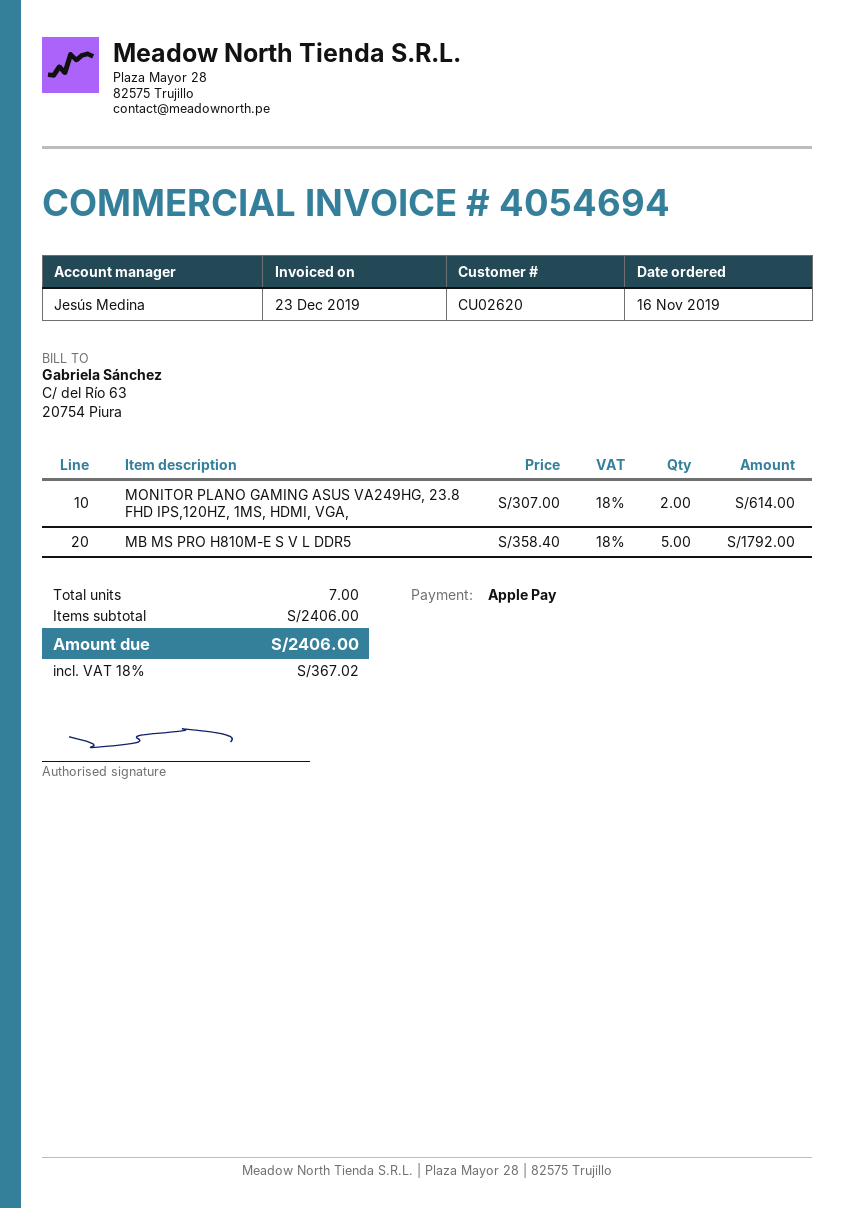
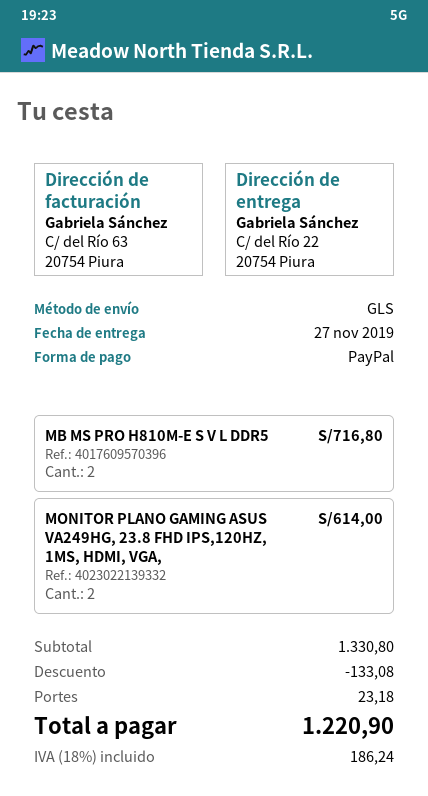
payment method: Apple Pay -> PayPal
MB MS PRO H810M-E S V L DDR5: 5 for 1792.00 -> 2 for 716.80
subtotal: 2406.00 -> 1330.80
discount: none -> 133.08
shipping: none -> 23.18
tax: 18% = 367.02 -> 18% = 186.24
total: 2406.00 -> 1220.90

